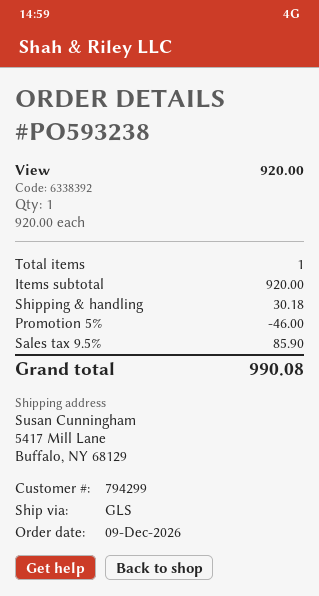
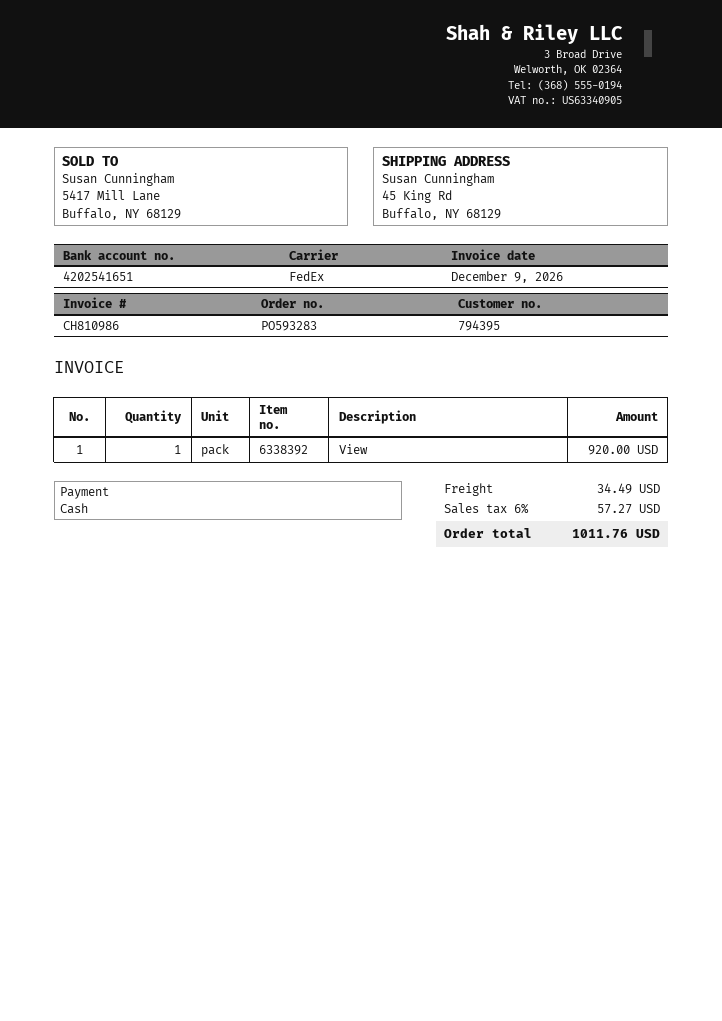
order number: PO593238 -> PO593283
customer number: 794299 -> 794395
shipping method: GLS -> FedEx
ship to: 5417 Mill Lane, Buffalo, NY 68129 -> 45 King Rd, Buffalo, NY 68129
discount: 5% = 46.00 -> none
shipping: 30.18 -> 34.49
tax: 9.5% = 85.90 -> 6% = 57.27
total: 990.08 -> 1011.76

